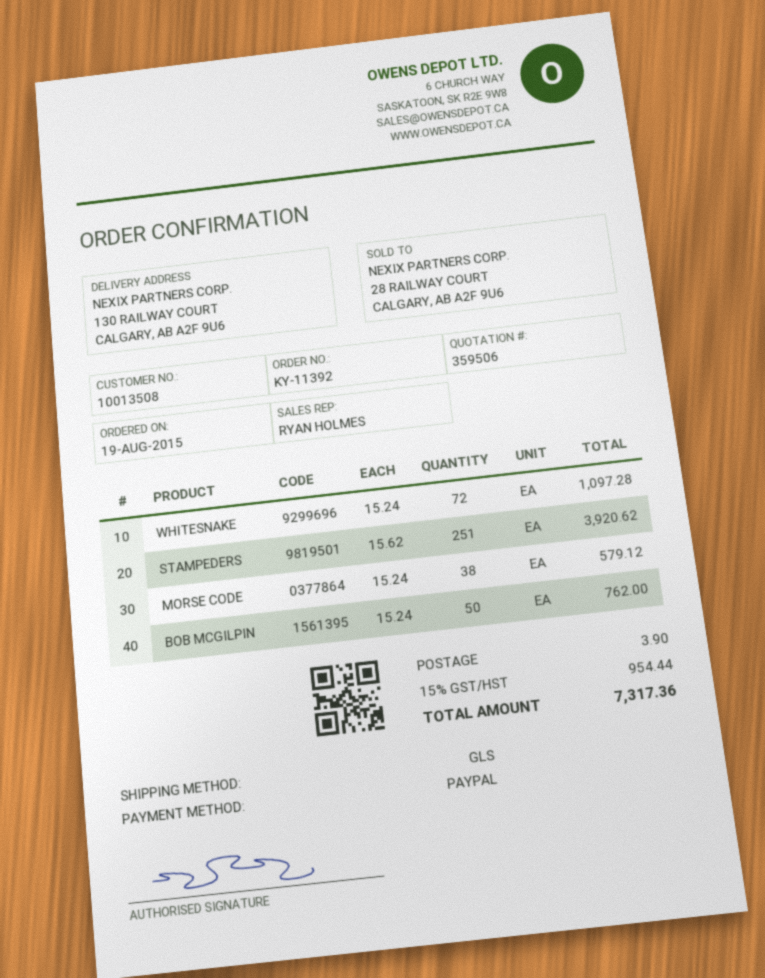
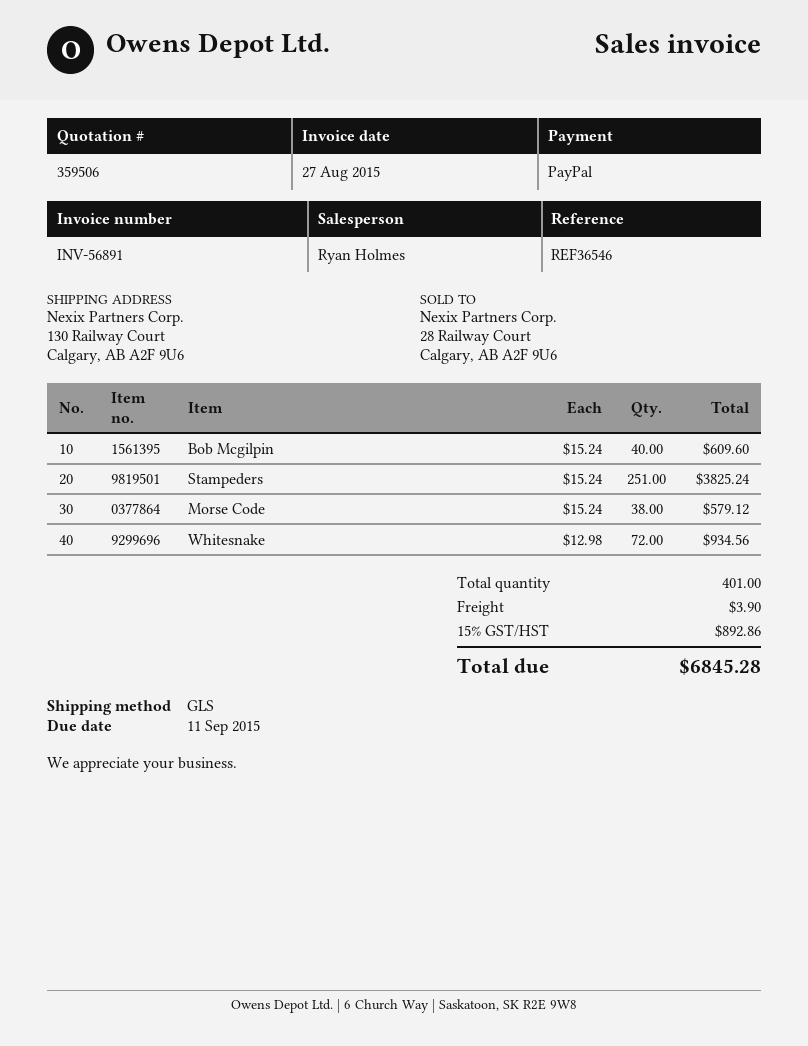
WHITESNAKE: 72 x 15.24 = 1097.28 -> 72 x 12.98 = 934.56
STAMPEDERS: 251 x 15.62 = 3920.62 -> 251 x 15.24 = 3825.24
BOB MCGILPIN: 50 x 15.24 = 762.00 -> 40 x 15.24 = 609.60
tax: 15% = 954.44 -> 15% = 892.86
total: 7317.36 -> 6845.28

